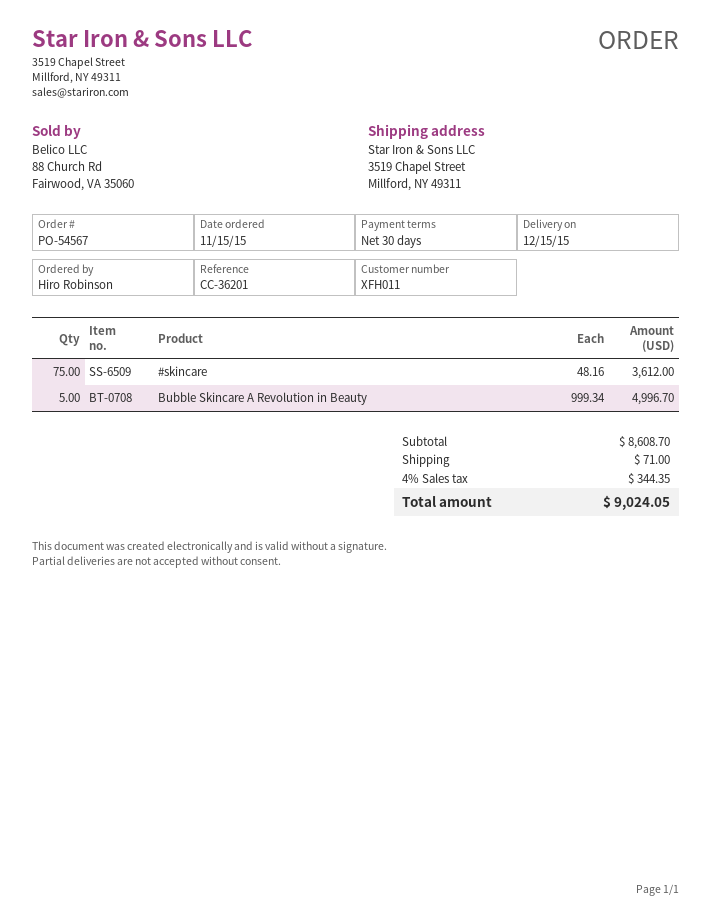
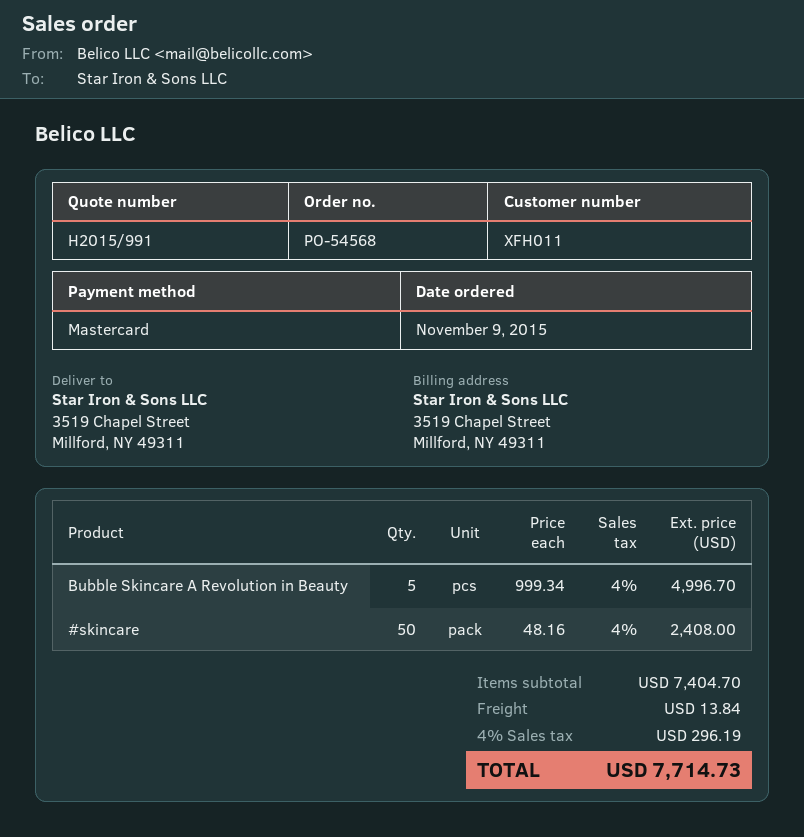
order number: PO-54567 -> PO-54568
order date: 2015-11-15 -> 2015-11-09
#skincare: 75 x 48.16 = 3612.00 -> 50 x 48.16 = 2408.00
subtotal: 8608.70 -> 7404.70
shipping: 71.00 -> 13.84
tax: 4% = 344.35 -> 4% = 296.19
total: 9024.05 -> 7714.73

